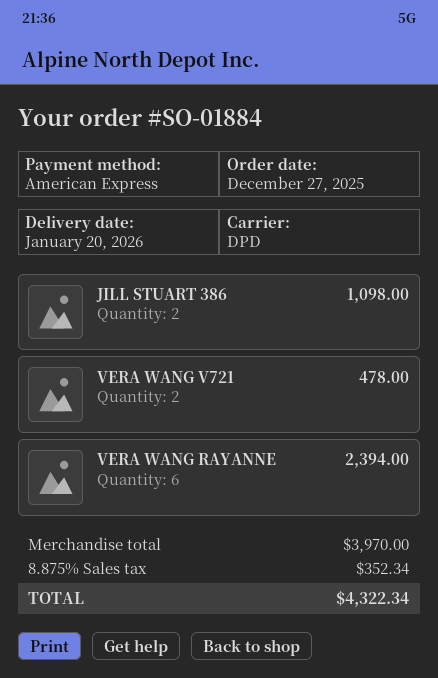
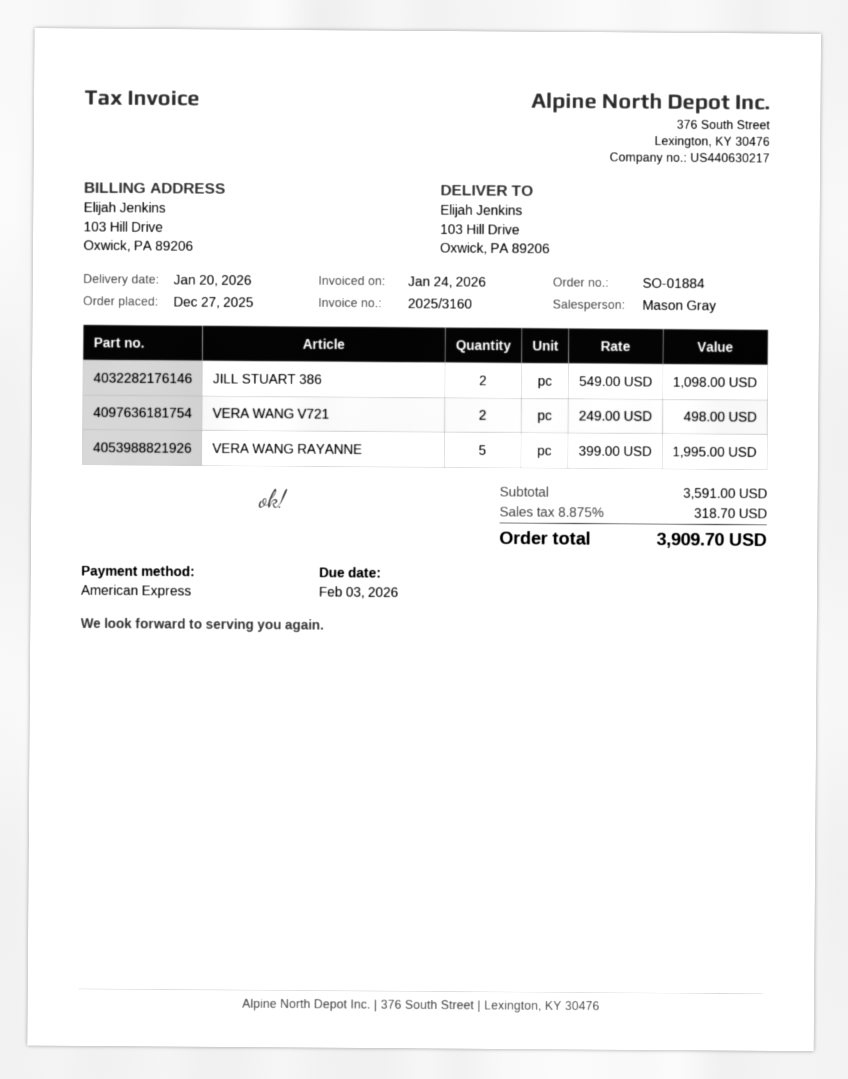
VERA WANG V721: 2 for 478.00 -> 2 for 498.00
VERA WANG RAYANNE: 6 for 2394.00 -> 5 for 1995.00
subtotal: 3970.00 -> 3591.00
tax: 8.875% = 352.34 -> 8.875% = 318.70
total: 4322.34 -> 3909.70

